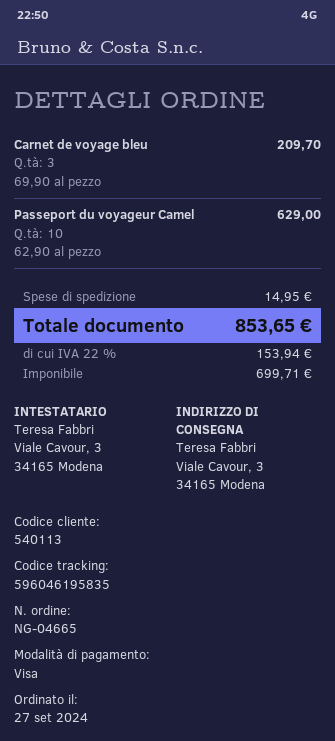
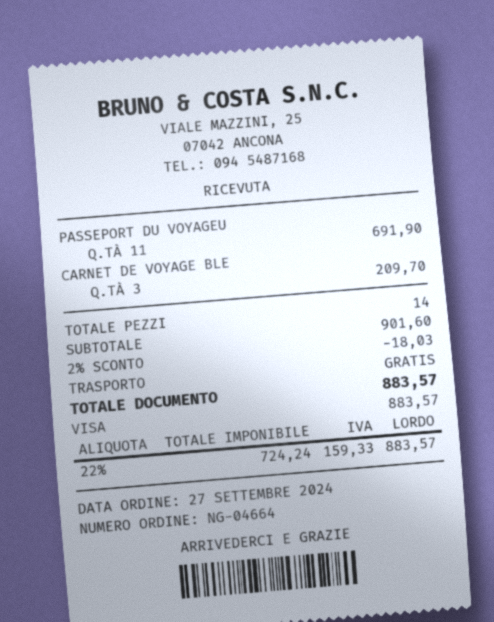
order number: NG-04665 -> NG-04664
Passeport du voyageur Camel: 10 for 629.00 -> 11 for 691.90
discount: none -> 2% = 18.03
shipping: 14.95 -> 0.00
net: 699.71 -> 724.24
tax: 22% = 153.94 -> 22% = 159.33
total: 853.65 -> 883.57

